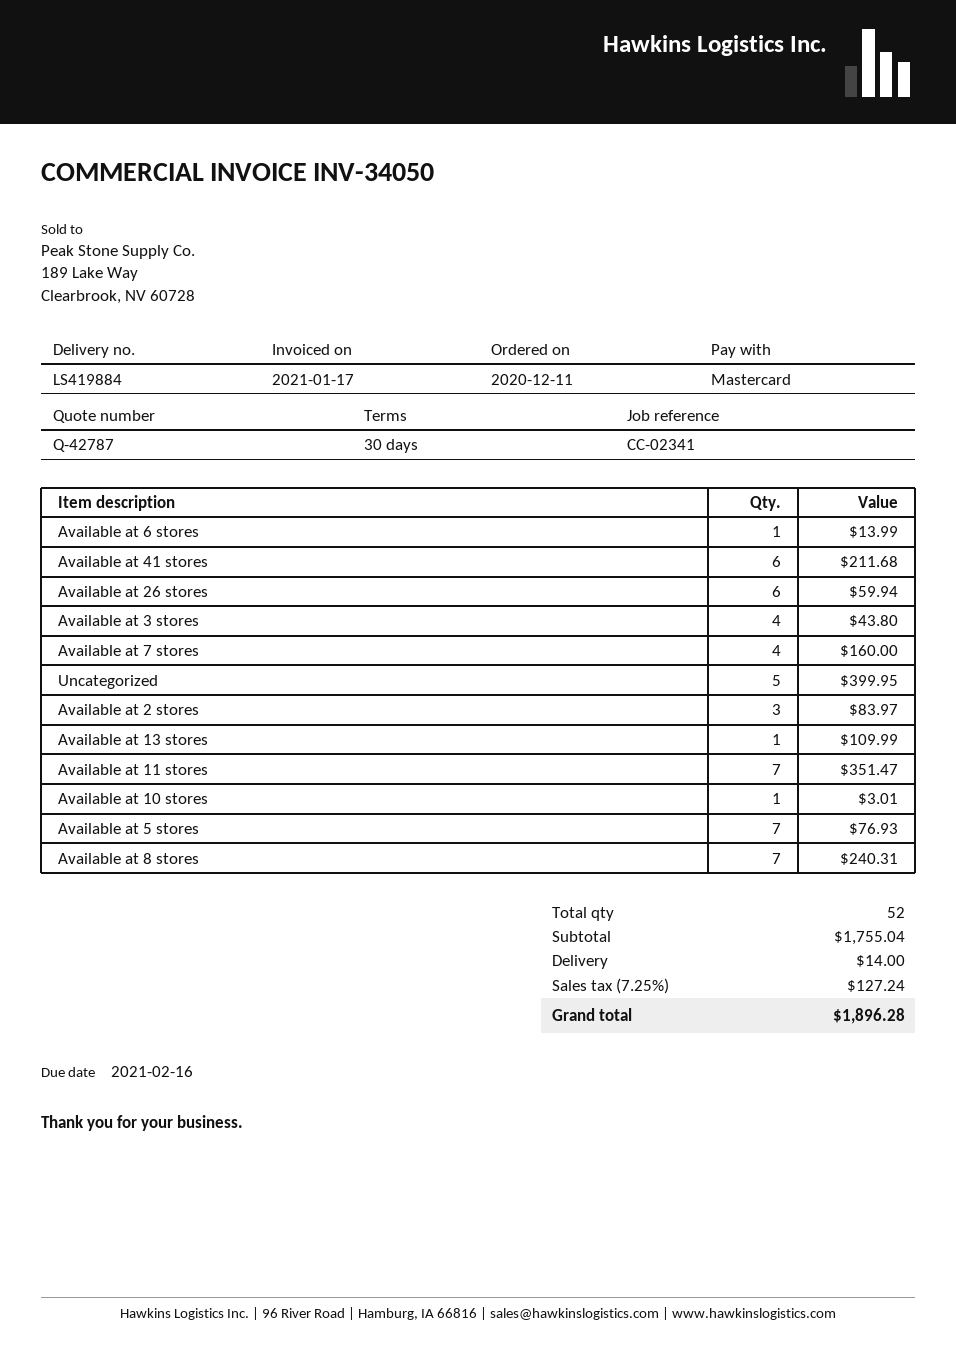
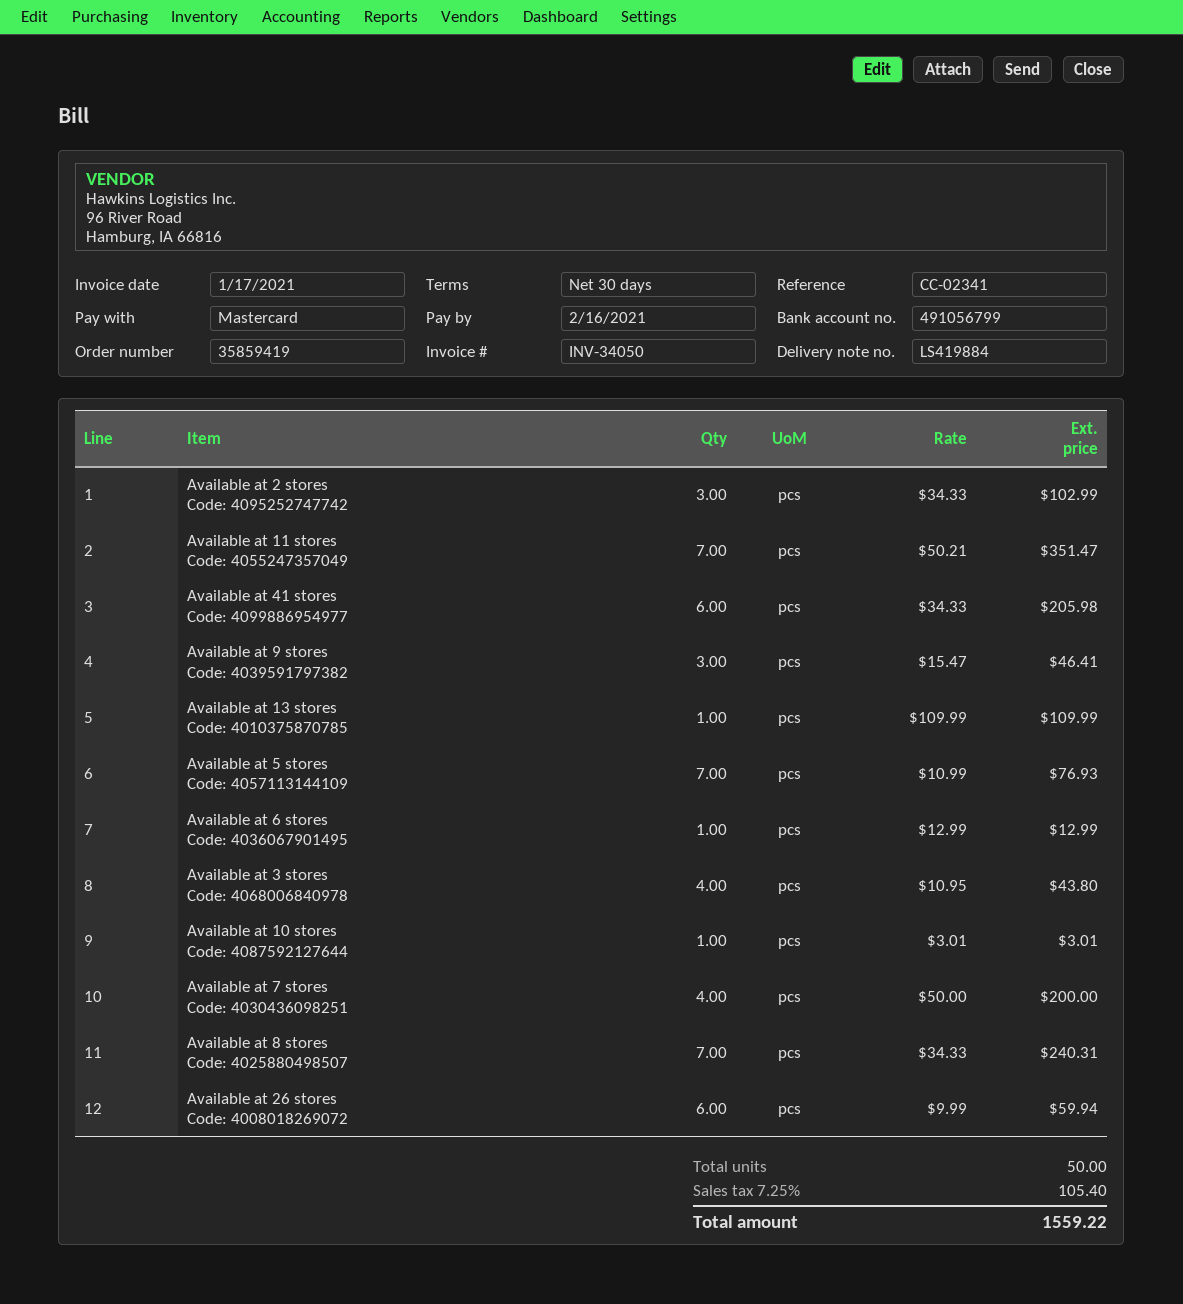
Available at 6 stores: 1 for 13.99 -> 1 for 12.99
Available at 41 stores: 6 for 211.68 -> 6 for 205.98
Available at 7 stores: 4 for 160.00 -> 4 for 200.00
Uncategorized: 5 for 399.95 -> none
Available at 2 stores: 3 for 83.97 -> 3 for 102.99
Available at 9 stores: none -> 3 for 46.41
total quantity: 52 -> 50
shipping: 14.00 -> none
tax: 7.25% = 127.24 -> 7.25% = 105.40
total: 1896.28 -> 1559.22

